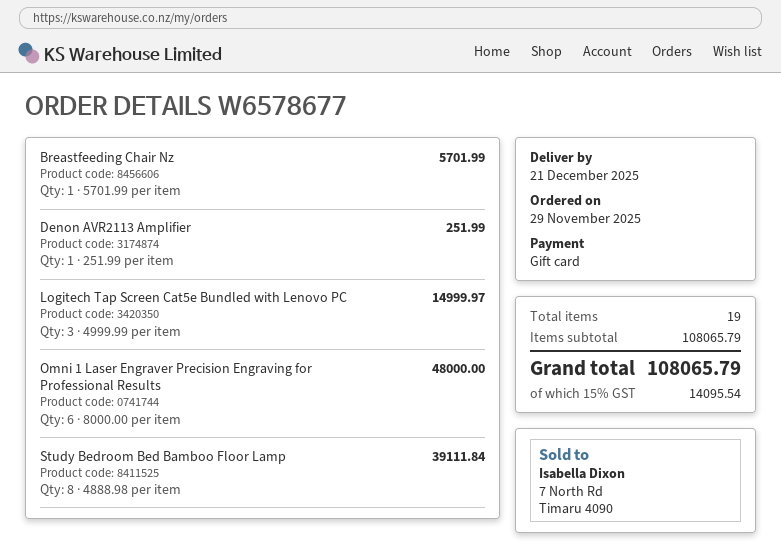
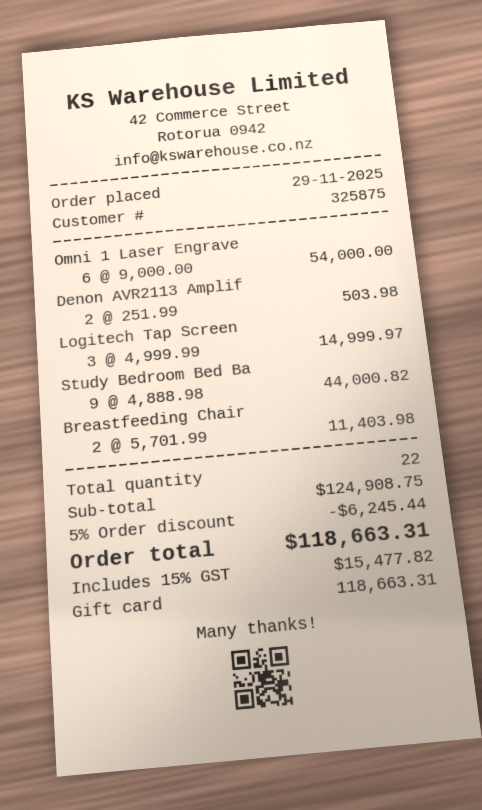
Breastfeeding Chair Nz: 1 x 5701.99 = 5701.99 -> 2 x 5701.99 = 11403.98
Denon AVR2113 Amplifier: 1 x 251.99 = 251.99 -> 2 x 251.99 = 503.98
Omni 1 Laser Engraver Precision Engraving for Professional Results: 6 x 8000.00 = 48000.00 -> 6 x 9000.00 = 54000.00
Study Bedroom Bed Bamboo Floor Lamp: 8 x 4888.98 = 39111.84 -> 9 x 4888.98 = 44000.82
total quantity: 19 -> 22
subtotal: 108065.79 -> 124908.75
discount: none -> 5% = 6245.44
tax: 15% = 14095.54 -> 15% = 15477.82
total: 108065.79 -> 118663.31

